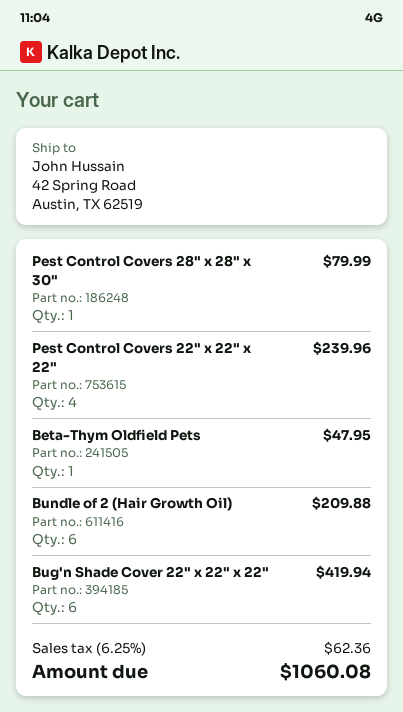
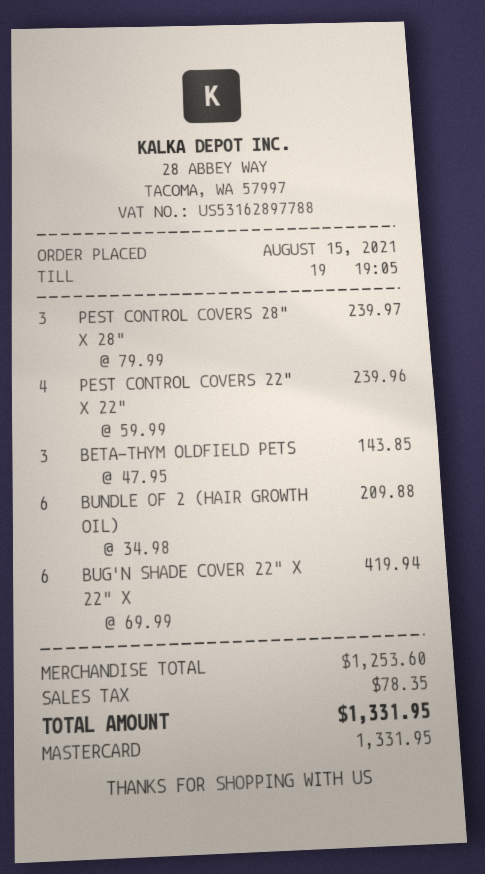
Pest Control Covers 28" x 28" x 30": 1 for 79.99 -> 3 for 239.97
Beta-Thym Oldfield Pets: 1 for 47.95 -> 3 for 143.85
tax: 62.36 -> 78.35
total: 1060.08 -> 1331.95

